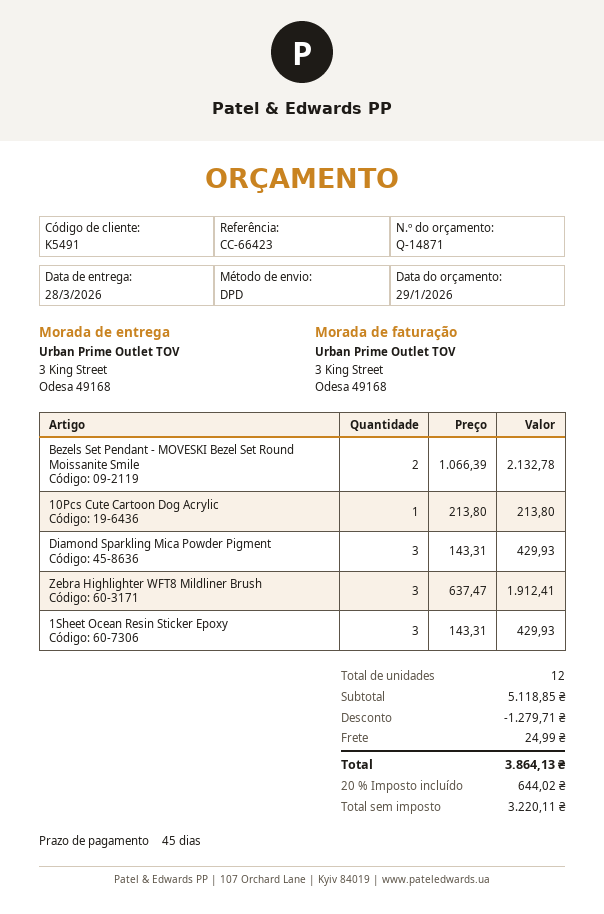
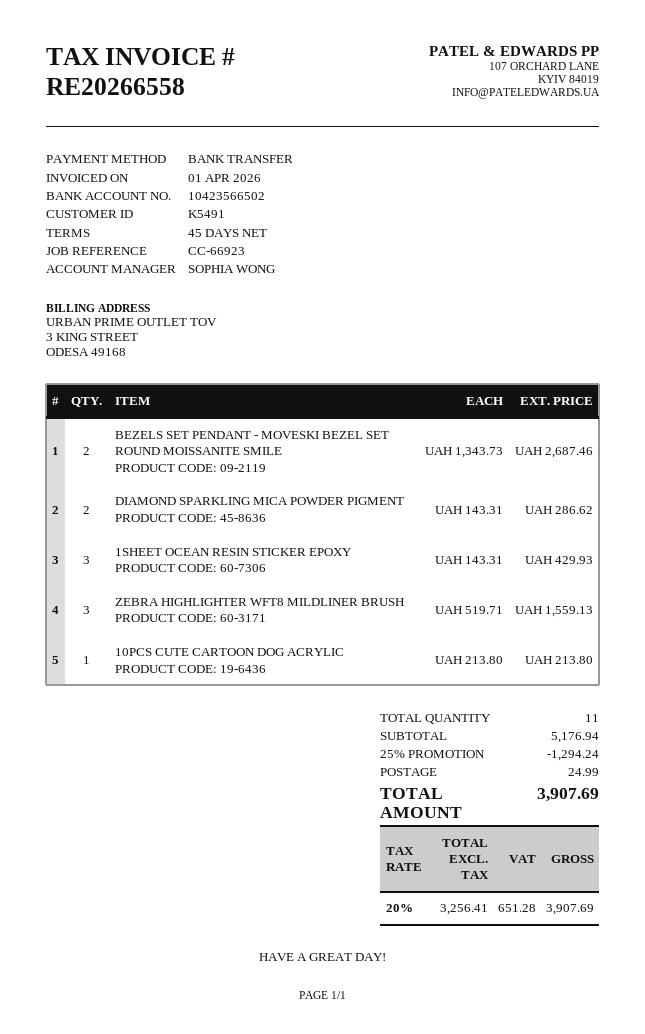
reference: CC-66423 -> CC-66923
Bezels Set Pendant - MOVESKI Bezel Set Round Moissanite Smile: 2 x 1066.39 = 2132.78 -> 2 x 1343.73 = 2687.46
Diamond Sparkling Mica Powder Pigment: 3 x 143.31 = 429.93 -> 2 x 143.31 = 286.62
Zebra Highlighter WFT8 Mildliner Brush: 3 x 637.47 = 1912.41 -> 3 x 519.71 = 1559.13
total quantity: 12 -> 11
subtotal: 5118.85 -> 5176.94
discount: 1279.71 -> 1294.24
net: 3220.11 -> 3256.41
tax: 20% = 644.02 -> 20% = 651.28
total: 3864.13 -> 3907.69

